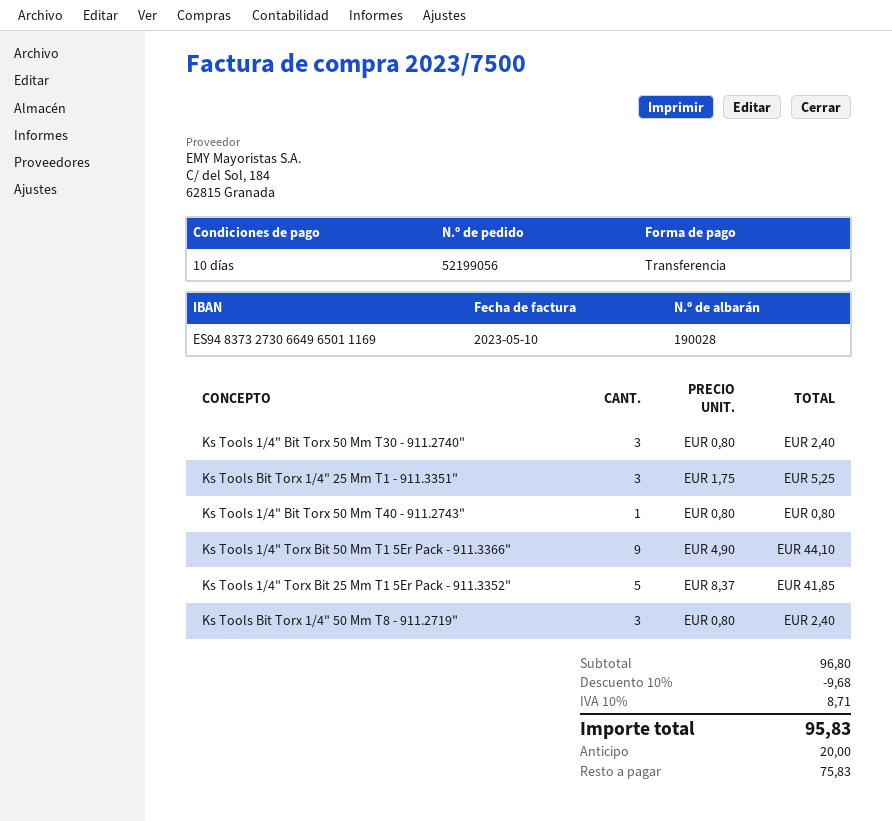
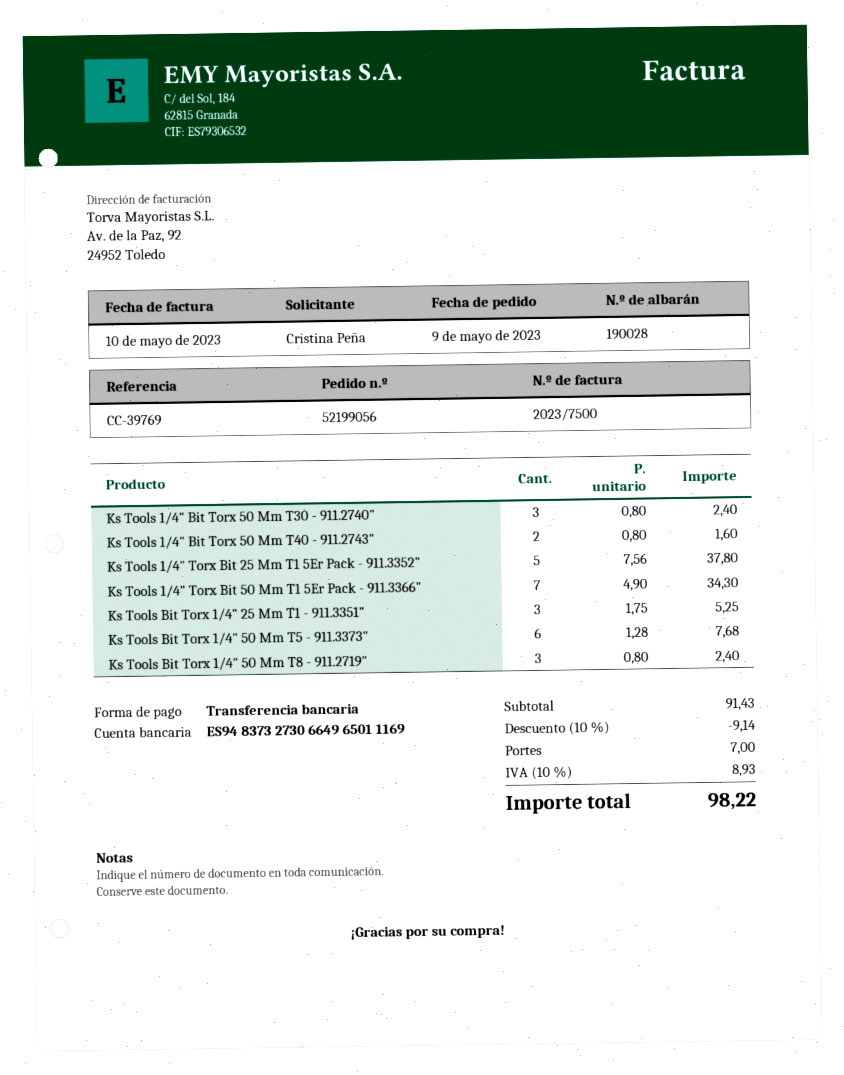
Ks Tools 1/4" Bit Torx 50 Mm T40 - 911.2743": 1 x 0.80 = 0.80 -> 2 x 0.80 = 1.60
Ks Tools 1/4" Torx Bit 50 Mm T1 5Er Pack - 911.3366": 9 x 4.90 = 44.10 -> 7 x 4.90 = 34.30
Ks Tools 1/4" Torx Bit 25 Mm T1 5Er Pack - 911.3352": 5 x 8.37 = 41.85 -> 5 x 7.56 = 37.80
Ks Tools Bit Torx 1/4" 50 Mm T5 - 911.3373": none -> 6 x 1.28 = 7.68
subtotal: 96.80 -> 91.43
discount: 10% = 9.68 -> 10% = 9.14
shipping: none -> 7.00
tax: 10% = 8.71 -> 10% = 8.93
total: 95.83 -> 98.22

